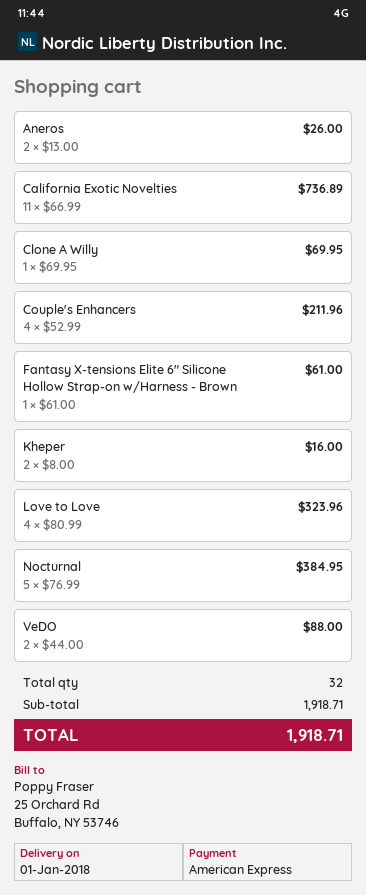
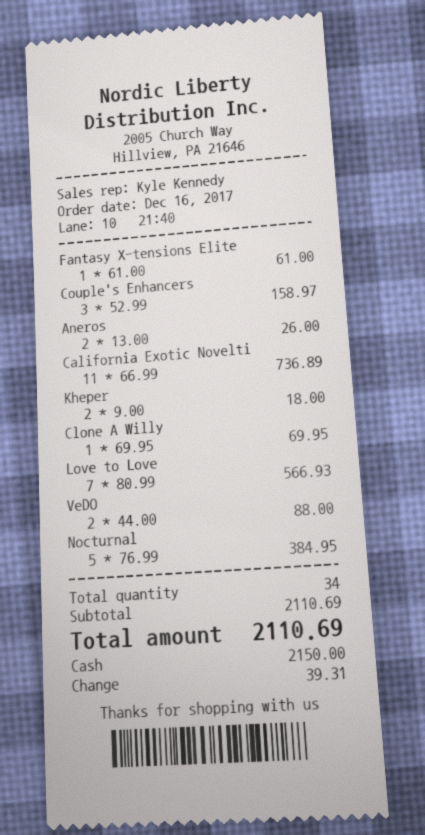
payment method: American Express -> cash
Couple's Enhancers: 4 x 52.99 = 211.96 -> 3 x 52.99 = 158.97
Kheper: 2 x 8.00 = 16.00 -> 2 x 9.00 = 18.00
Love to Love: 4 x 80.99 = 323.96 -> 7 x 80.99 = 566.93
total quantity: 32 -> 34
subtotal: 1918.71 -> 2110.69
total: 1918.71 -> 2110.69

